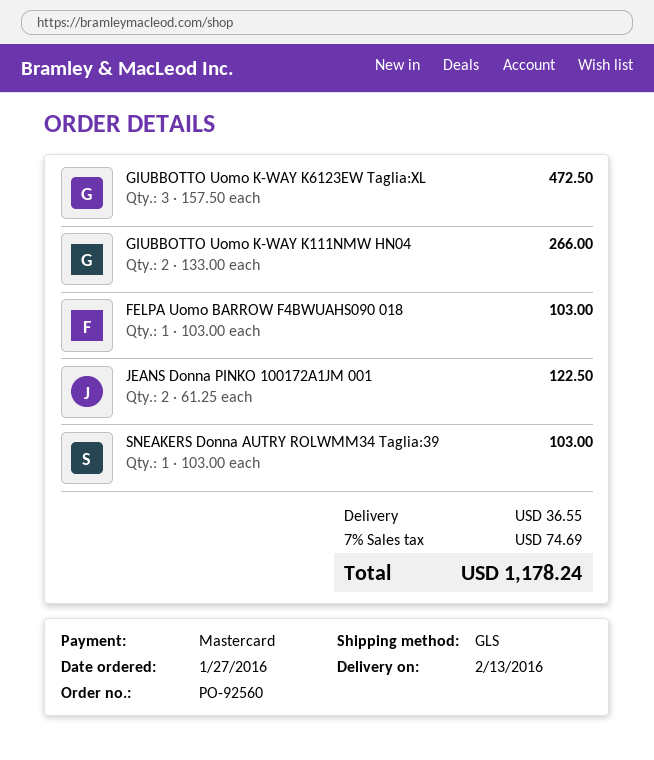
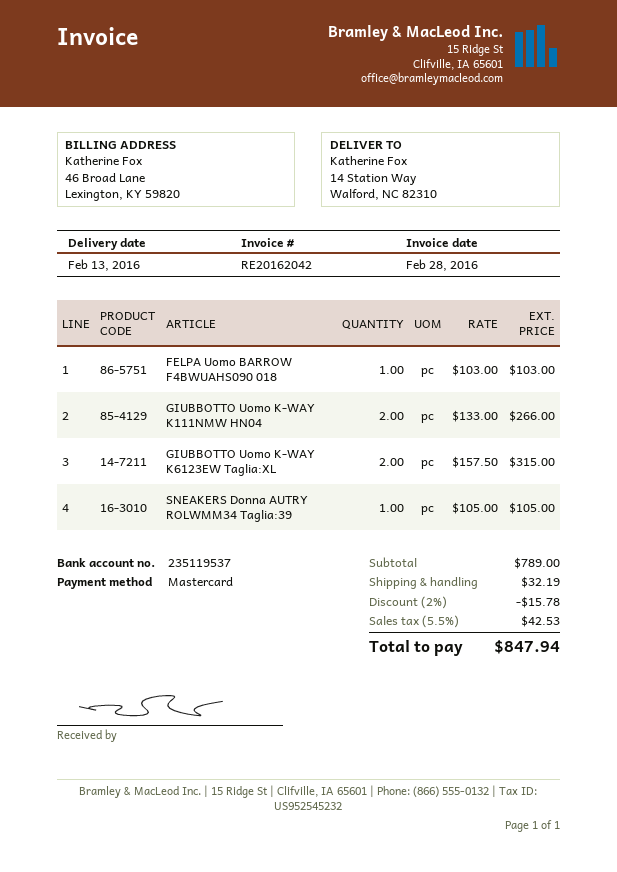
GIUBBOTTO Uomo K-WAY K6123EW Taglia:XL: 3 x 157.50 = 472.50 -> 2 x 157.50 = 315.00
JEANS Donna PINKO 100172A1JM 001: 2 x 61.25 = 122.50 -> none
SNEAKERS Donna AUTRY ROLWMM34 Taglia:39: 1 x 103.00 = 103.00 -> 1 x 105.00 = 105.00
discount: none -> 2% = 15.78
shipping: 36.55 -> 32.19
tax: 7% = 74.69 -> 5.5% = 42.53
total: 1178.24 -> 847.94

